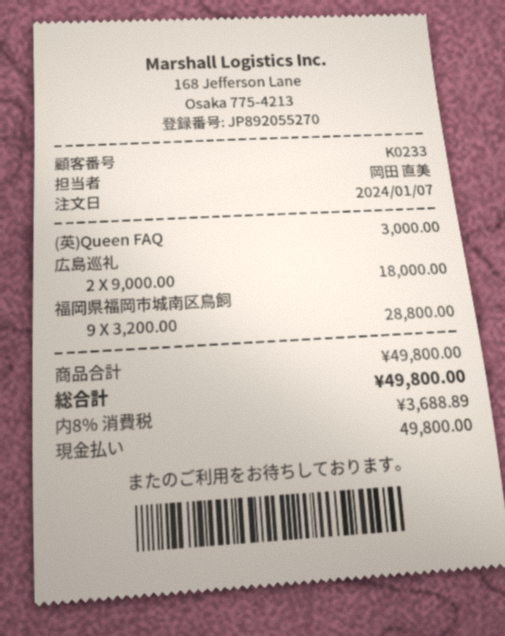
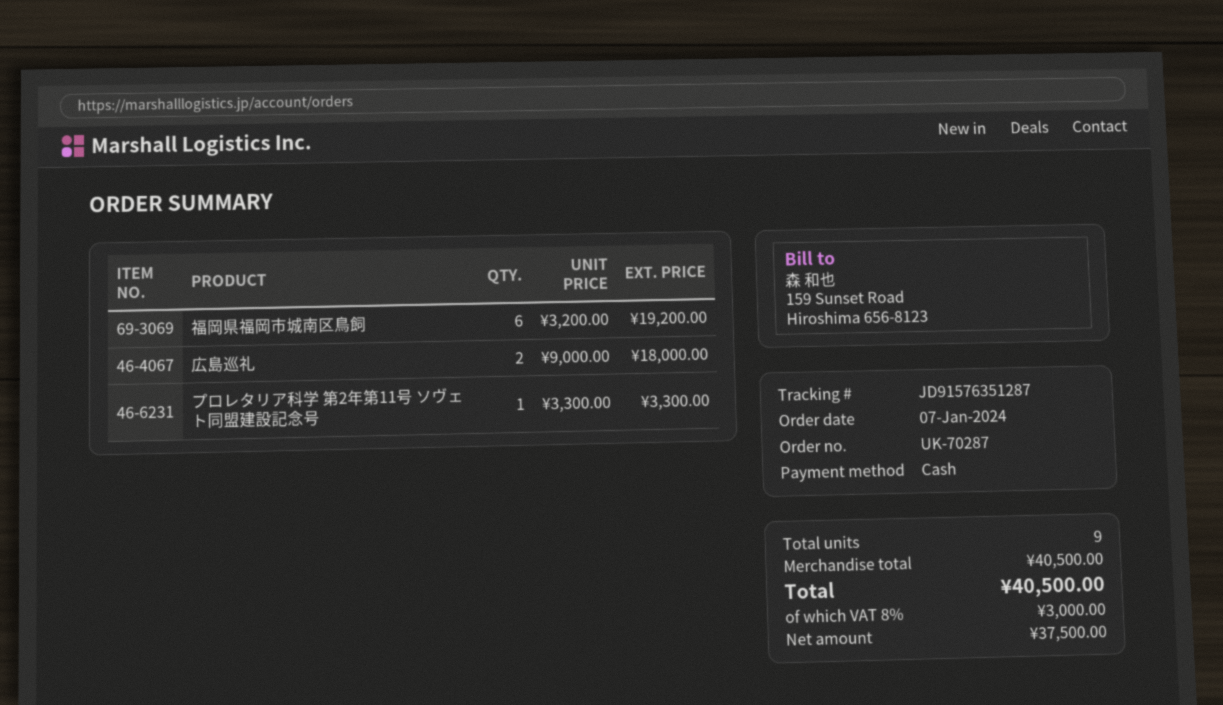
(英)Queen FAQ: 1 x 3000.00 = 3000.00 -> none
福岡県福岡市城南区鳥飼: 9 x 3200.00 = 28800.00 -> 6 x 3200.00 = 19200.00
プロレタリア科学 第2年第11号 ソヴェト同盟建設記念号: none -> 1 x 3300.00 = 3300.00
subtotal: 49800.00 -> 40500.00
tax: 8% = 3688.89 -> 8% = 3000.00
total: 49800.00 -> 40500.00

